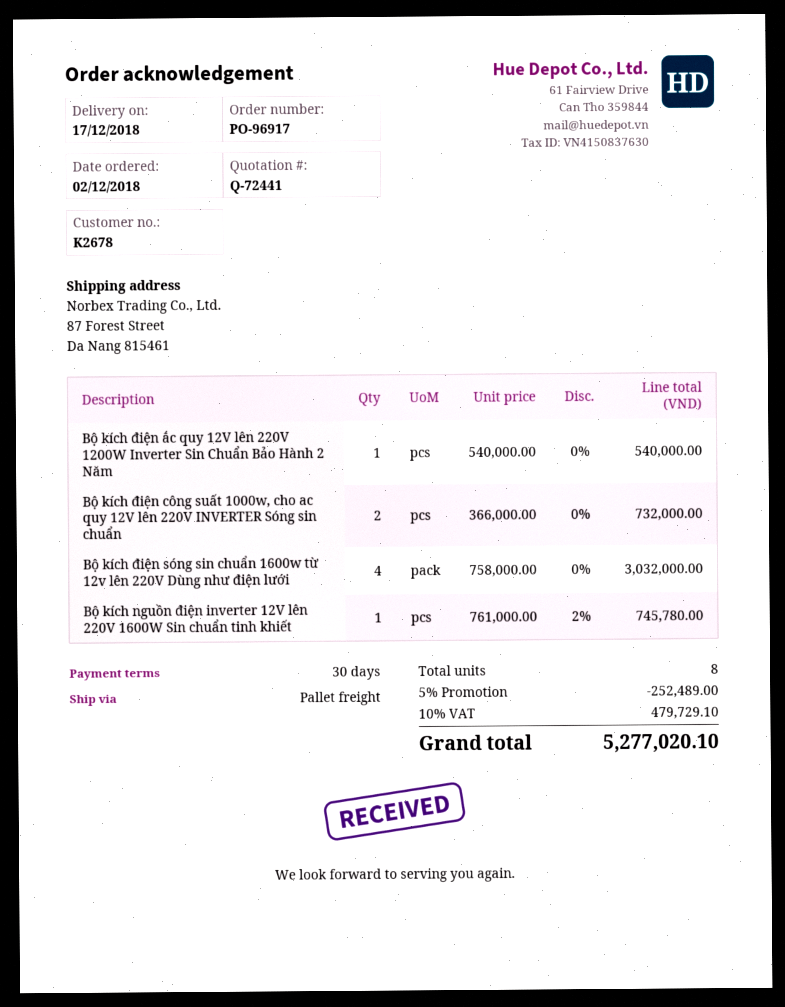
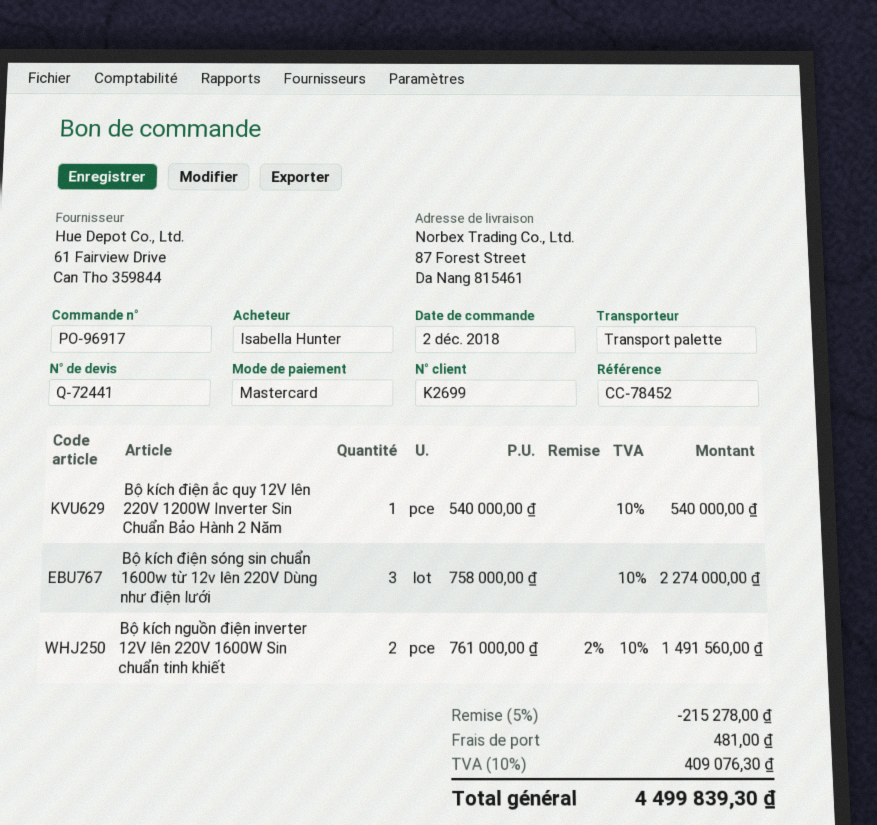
customer number: K2678 -> K2699
Bộ kích điện công suất 1000w, cho ac quy 12V lên 220V INVERTER Sóng sin chuẩn: 2 x 366000.00 = 732000.00 -> none
Bộ kích điện sóng sin chuẩn 1600w từ 12v lên 220V Dùng như điện lưới: 4 x 758000.00 = 3032000.00 -> 3 x 758000.00 = 2274000.00
Bộ kích nguồn điện inverter 12V lên 220V 1600W Sin chuẩn tinh khiết: 1 x 761000.00 - 2% = 745780.00 -> 2 x 761000.00 - 2% = 1491560.00
discount: 5% = 252489.00 -> 5% = 215278.00
shipping: none -> 481.00
tax: 10% = 479729.10 -> 10% = 409076.30
total: 5277020.10 -> 4499839.30

